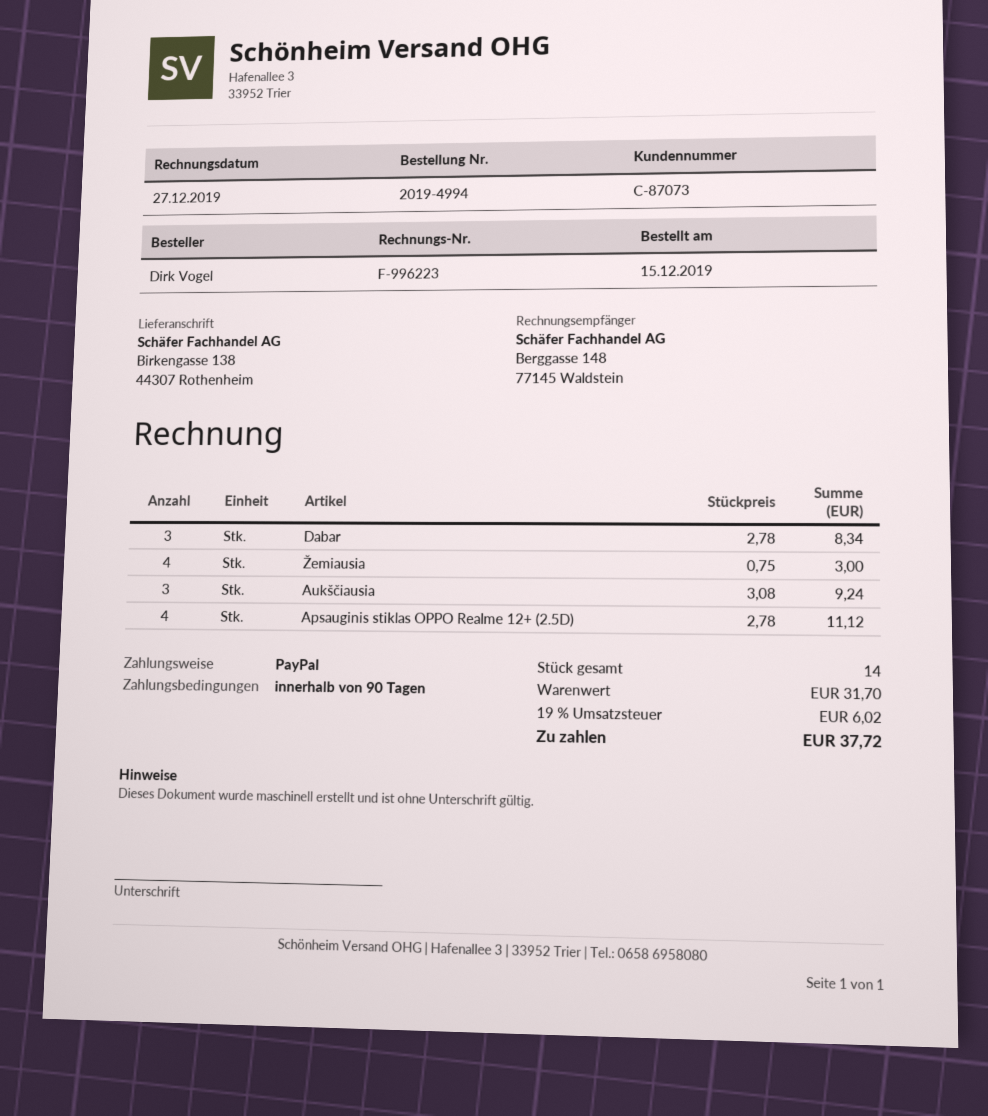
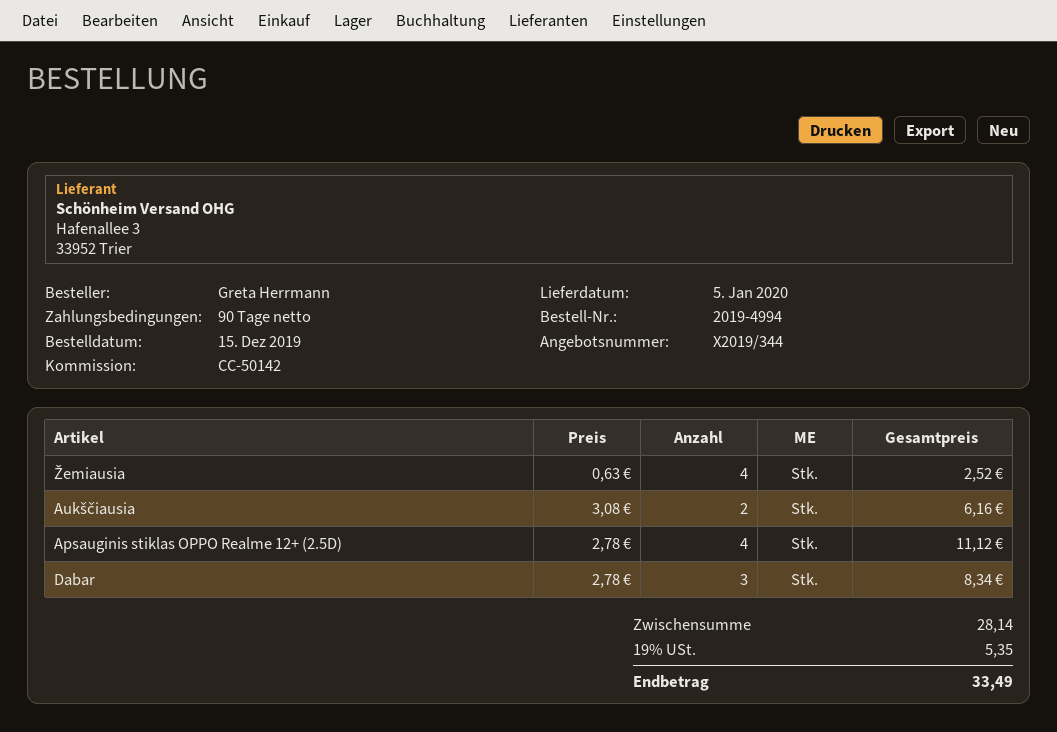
ordered by: Dirk Vogel -> Greta Herrmann
Žemiausia: 4 x 0.75 = 3.00 -> 4 x 0.63 = 2.52
Aukščiausia: 3 x 3.08 = 9.24 -> 2 x 3.08 = 6.16
subtotal: 31.70 -> 28.14
tax: 19% = 6.02 -> 19% = 5.35
total: 37.72 -> 33.49

